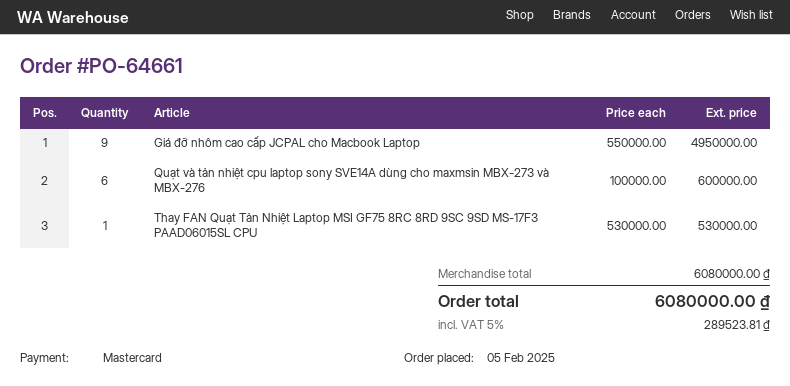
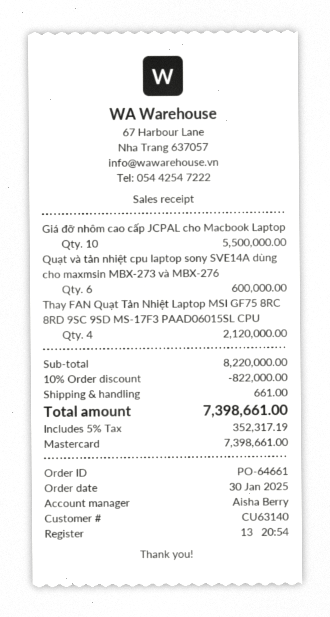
order date: 2025-02-05 -> 2025-01-30
Giá đỡ nhôm cao cấp JCPAL cho Macbook Laptop: 9 for 4950000.00 -> 10 for 5500000.00
Thay FAN Quạt Tản Nhiệt Laptop MSI GF75 8RC 8RD 9SC 9SD MS-17F3 PAAD06015SL CPU: 1 for 530000.00 -> 4 for 2120000.00
subtotal: 6080000.00 -> 8220000.00
discount: none -> 10% = 822000.00
shipping: none -> 661.00
tax: 5% = 289523.81 -> 5% = 352317.19
total: 6080000.00 -> 7398661.00

